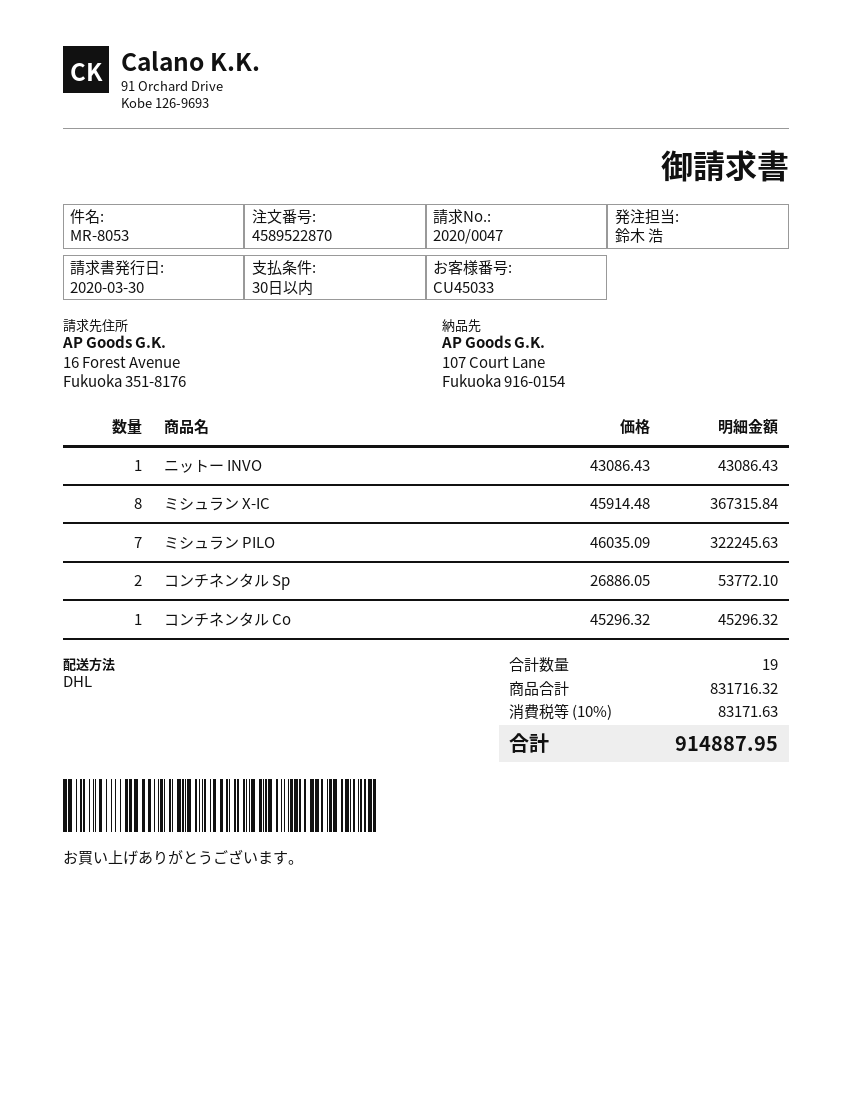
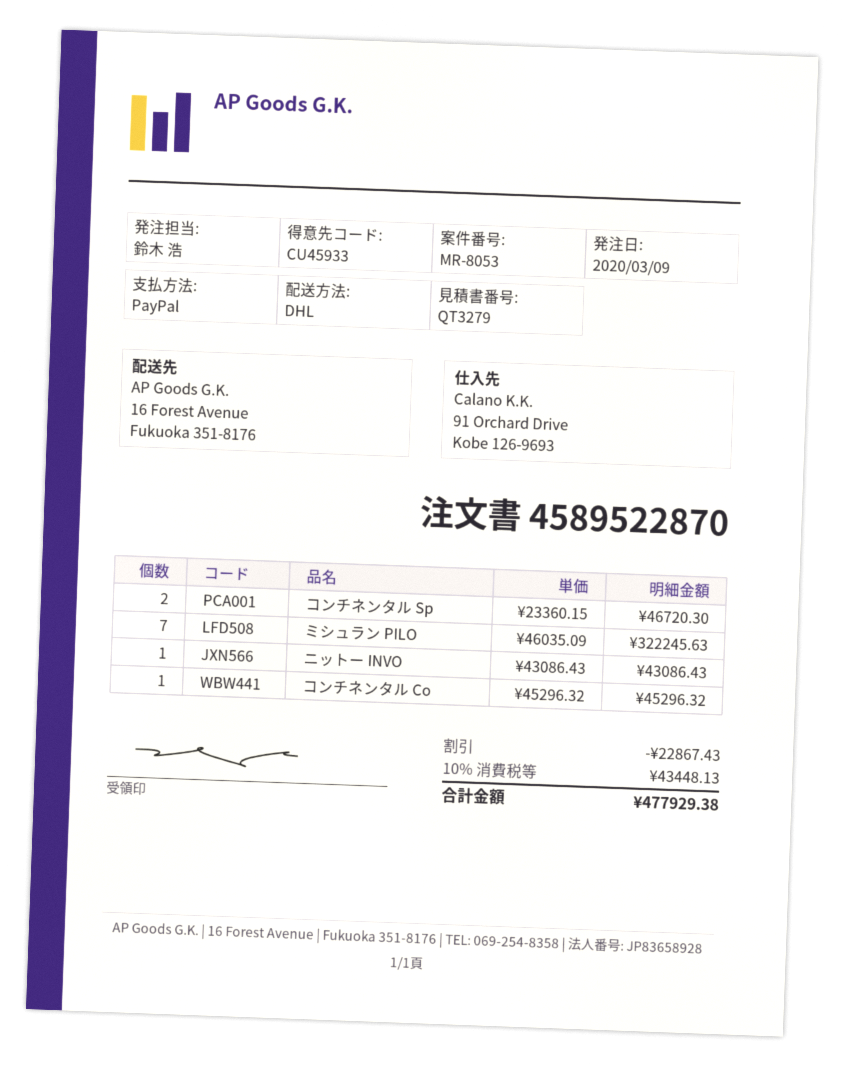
customer number: CU45033 -> CU45933
ship to: 107 Court Lane, Fukuoka 916-0154 -> 16 Forest Avenue, Fukuoka 351-8176
ミシュラン X-IC: 8 x 45914.48 = 367315.84 -> none
コンチネンタル Sp: 2 x 26886.05 = 53772.10 -> 2 x 23360.15 = 46720.30
discount: none -> 22867.43
tax: 10% = 83171.63 -> 10% = 43448.13
total: 914887.95 -> 477929.38

